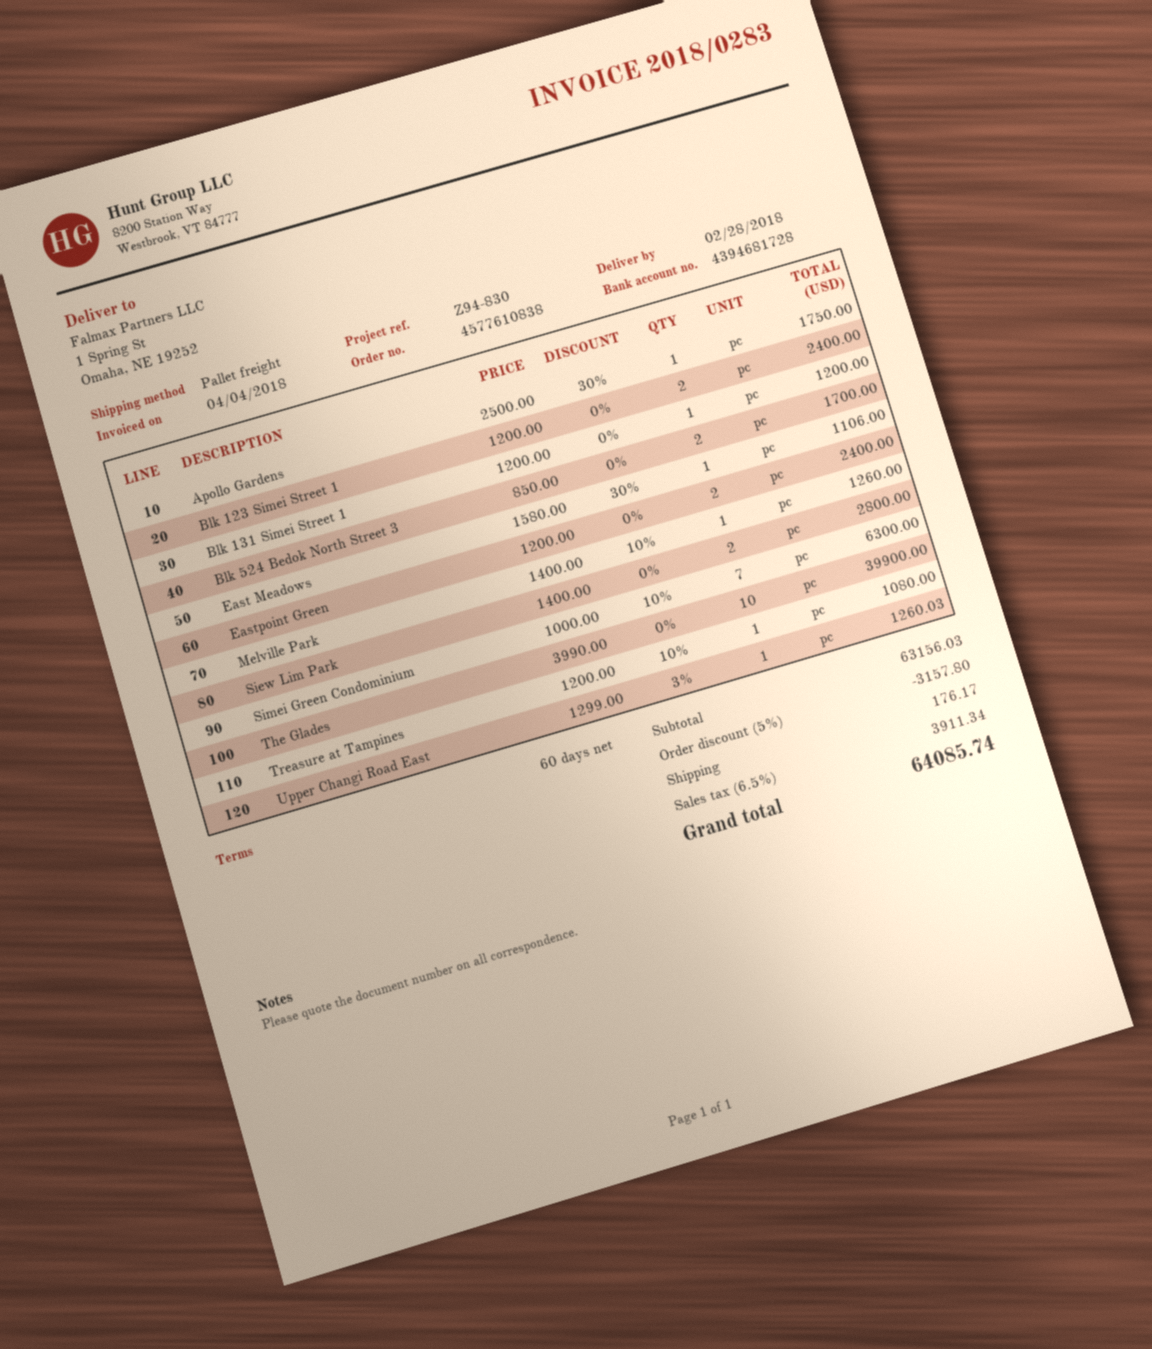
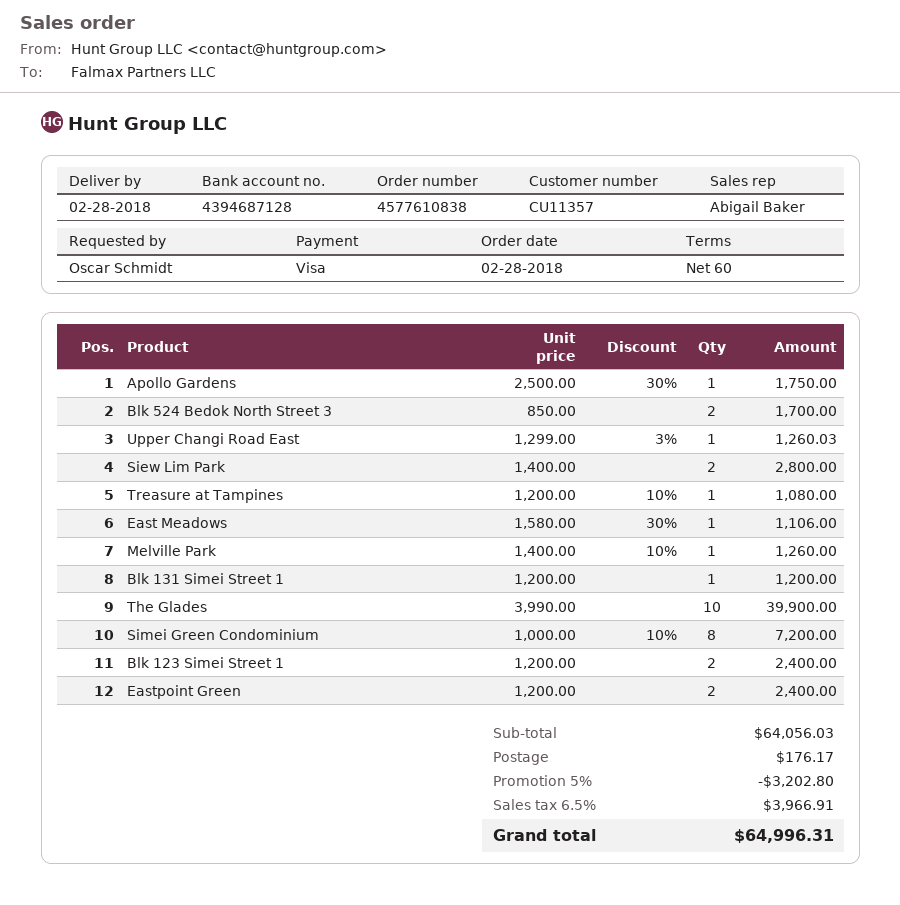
bank account: 4394681728 -> 4394687128
Simei Green Condominium: 7 x 1000.00 - 10% = 6300.00 -> 8 x 1000.00 - 10% = 7200.00
subtotal: 63156.03 -> 64056.03
discount: 5% = 3157.80 -> 5% = 3202.80
tax: 6.5% = 3911.34 -> 6.5% = 3966.91
total: 64085.74 -> 64996.31

